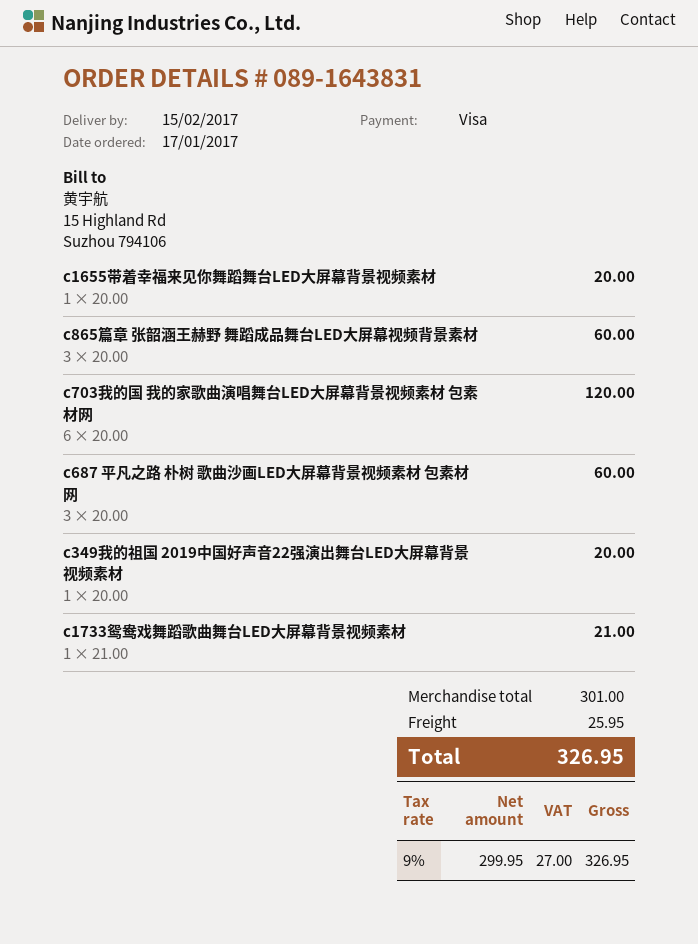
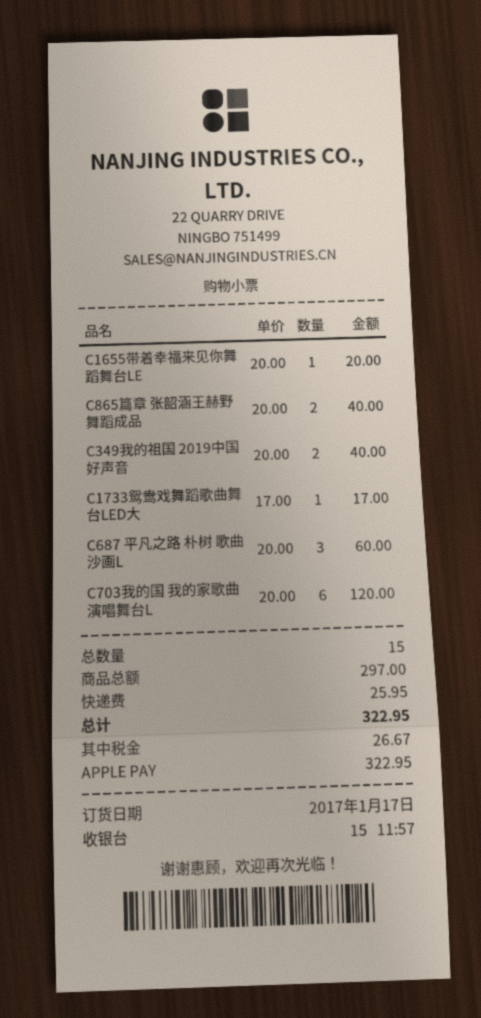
payment method: Visa -> Apple Pay
c865篇章 张韶涵王赫野 舞蹈成品舞台LED大屏幕视频背景素材: 3 x 20.00 = 60.00 -> 2 x 20.00 = 40.00
c349我的祖国 2019中国好声音22强演出舞台LED大屏幕背景视频素材: 1 x 20.00 = 20.00 -> 2 x 20.00 = 40.00
c1733鸳鸯戏舞蹈歌曲舞台LED大屏幕背景视频素材: 1 x 21.00 = 21.00 -> 1 x 17.00 = 17.00
subtotal: 301.00 -> 297.00
tax: 27.00 -> 26.67
total: 326.95 -> 322.95

